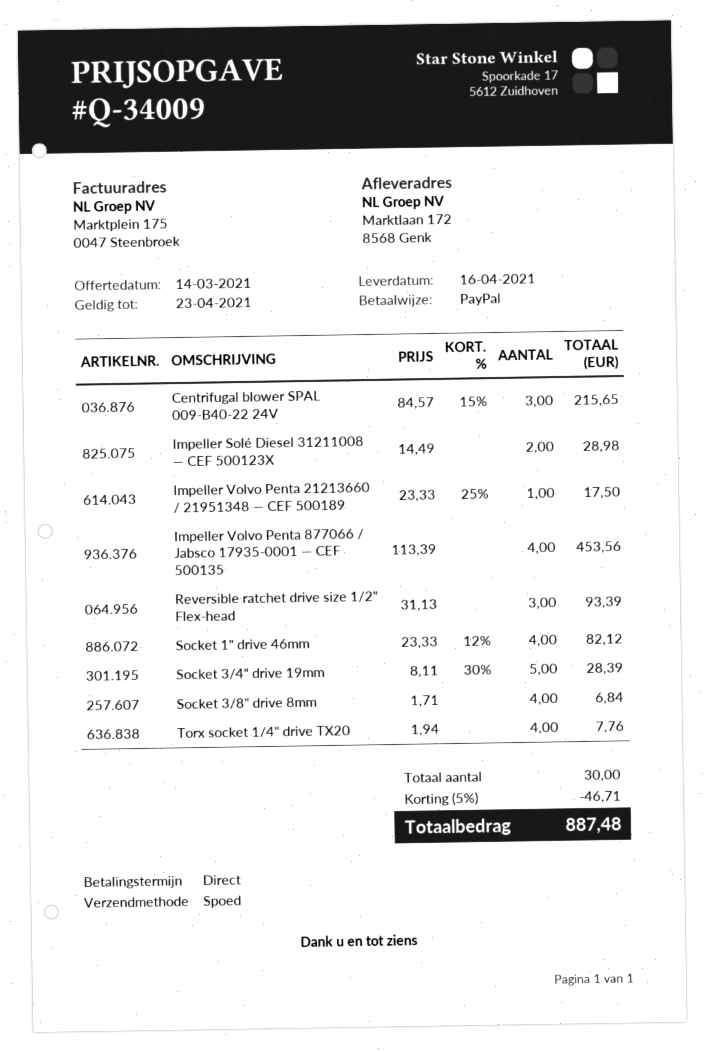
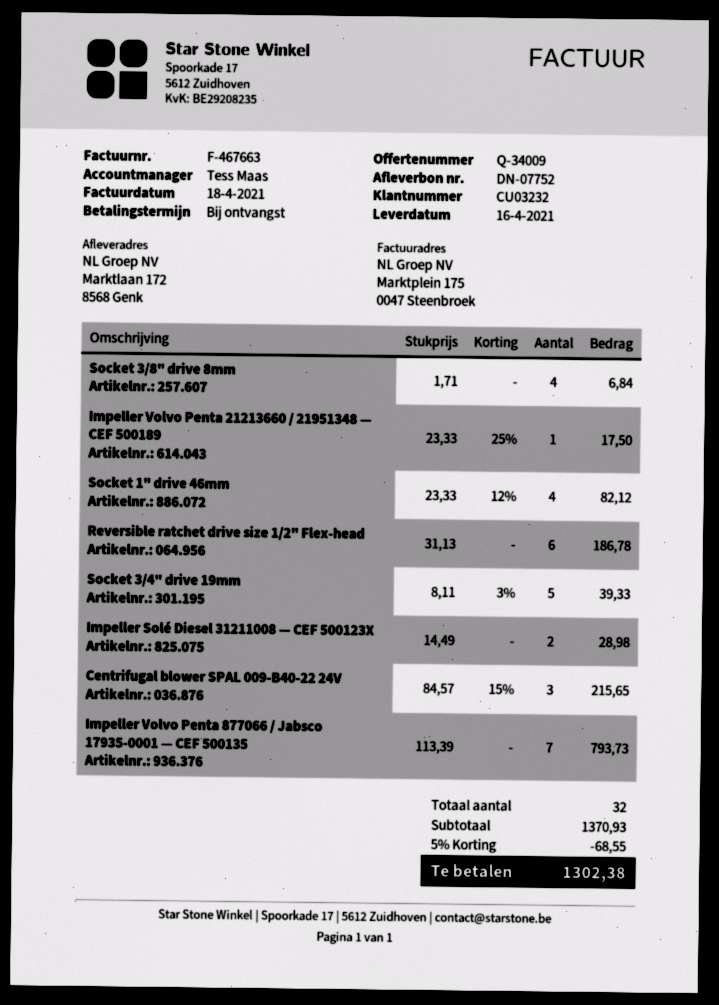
Impeller Volvo Penta 877066 / Jabsco 17935-0001 — CEF 500135: 4 x 113.39 = 453.56 -> 7 x 113.39 = 793.73
Reversible ratchet drive size 1/2" Flex-head: 3 x 31.13 = 93.39 -> 6 x 31.13 = 186.78
Socket 3/4" drive 19mm: 5 x 8.11 - 30% = 28.39 -> 5 x 8.11 - 3% = 39.33
Torx socket 1/4" drive TX20: 4 x 1.94 = 7.76 -> none
total quantity: 30 -> 32
discount: 5% = 46.71 -> 5% = 68.55
total: 887.48 -> 1302.38

